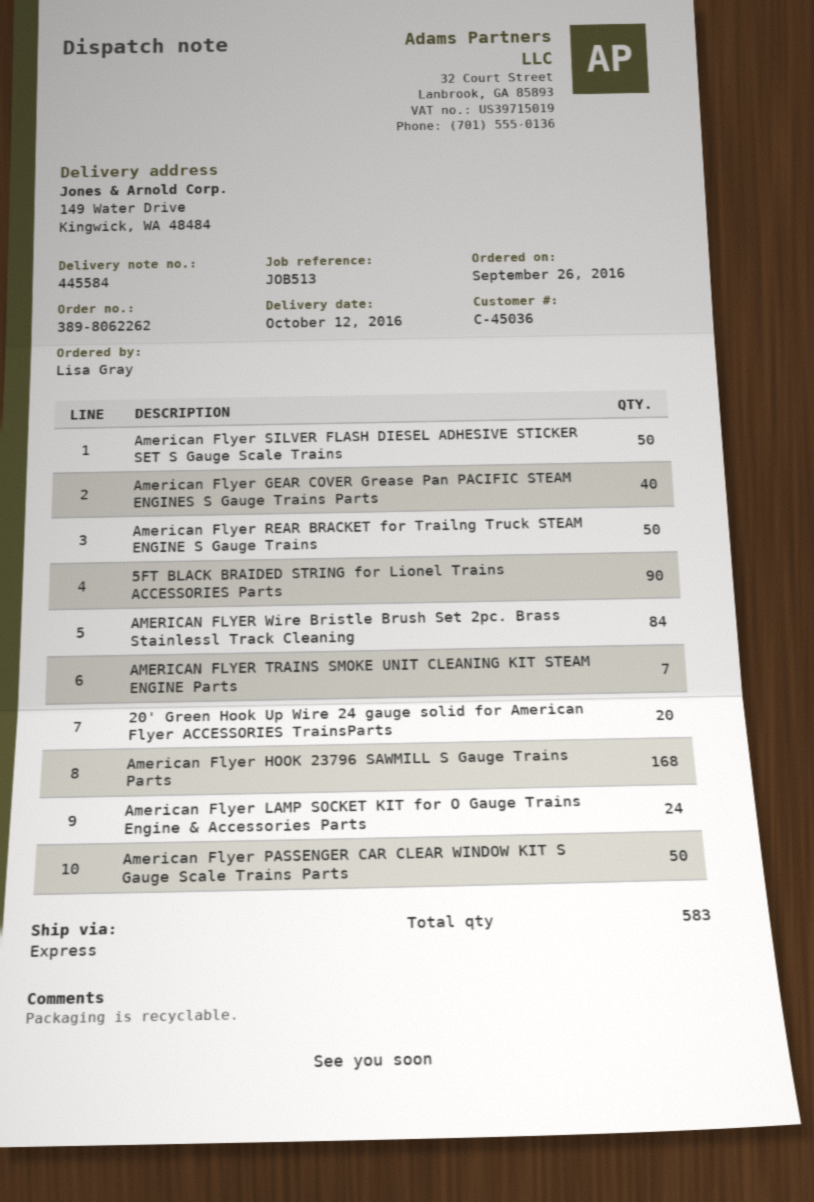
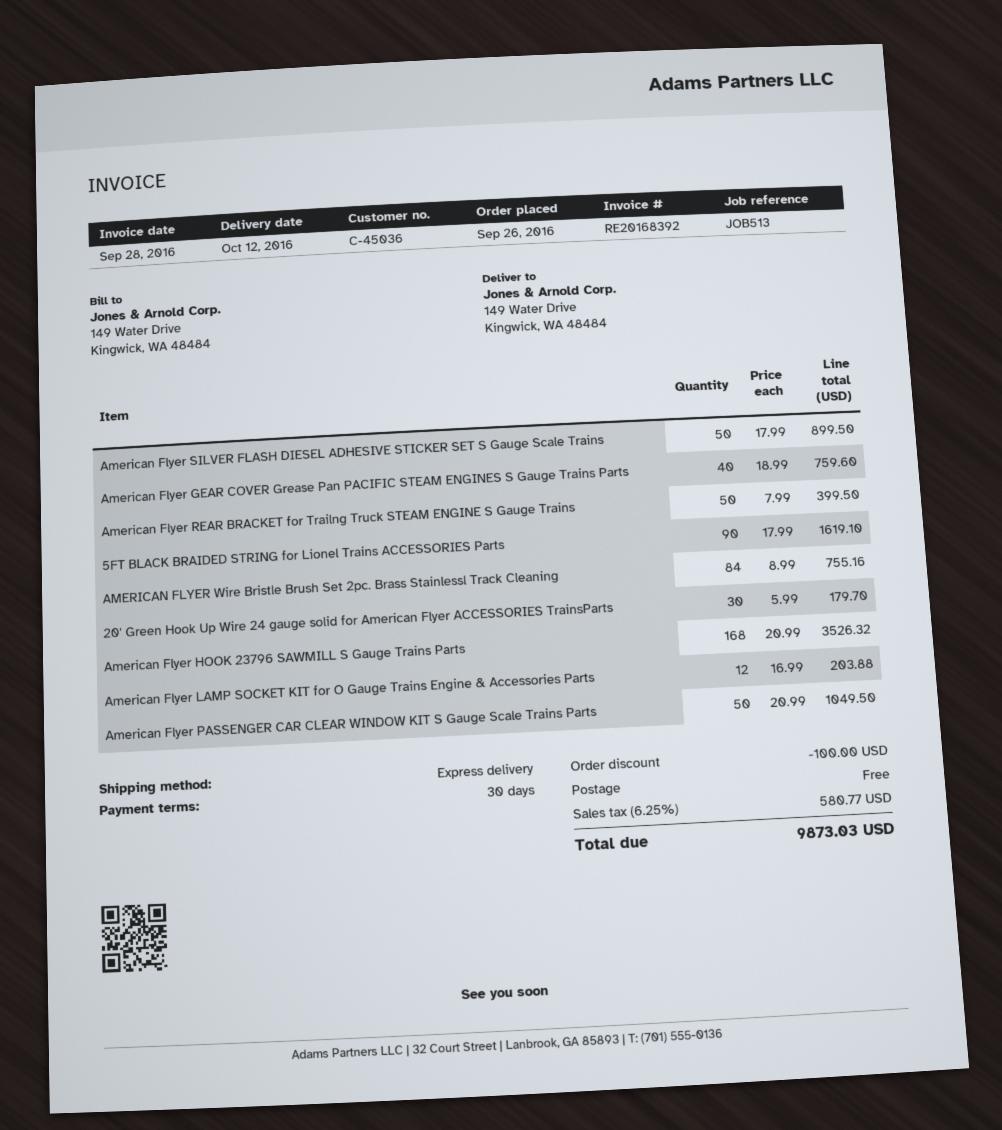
AMERICAN FLYER TRAINS SMOKE UNIT CLEANING KIT STEAM ENGINE Parts: 7 -> none
20' Green Hook Up Wire 24 gauge solid for American Flyer ACCESSORIES TrainsParts: 20 -> 30
American Flyer LAMP SOCKET KIT for O Gauge Trains Engine & Accessories Parts: 24 -> 12

